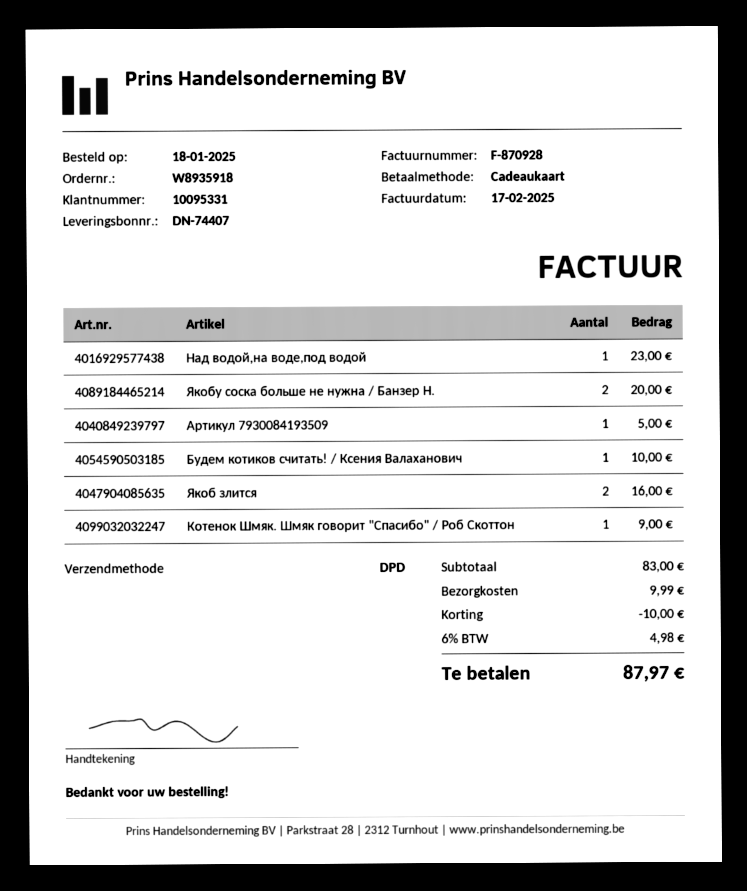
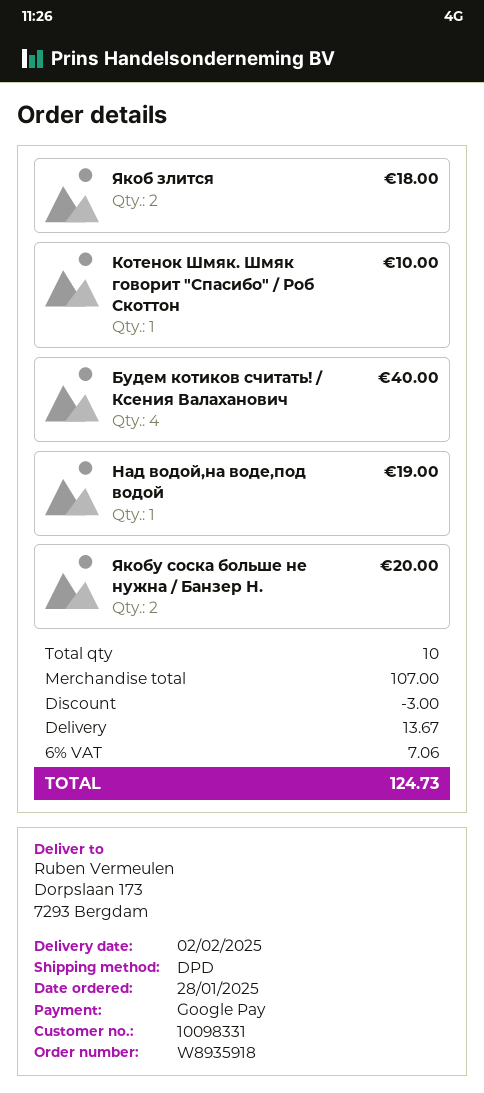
order date: 2025-01-18 -> 2025-01-28
customer number: 10095331 -> 10098331
payment method: gift card -> Google Pay
Над водой,на воде,под водой: 1 for 23.00 -> 1 for 19.00
Артикул 7930084193509: 1 for 5.00 -> none
Будем котиков считать! / Ксения Валаханович: 1 for 10.00 -> 4 for 40.00
Якоб злится: 2 for 16.00 -> 2 for 18.00
Котенок Шмяк. Шмяк говорит "Спасибо" / Роб Скоттон: 1 for 9.00 -> 1 for 10.00
subtotal: 83.00 -> 107.00
discount: 10.00 -> 3.00
shipping: 9.99 -> 13.67
tax: 6% = 4.98 -> 6% = 7.06
total: 87.97 -> 124.73

